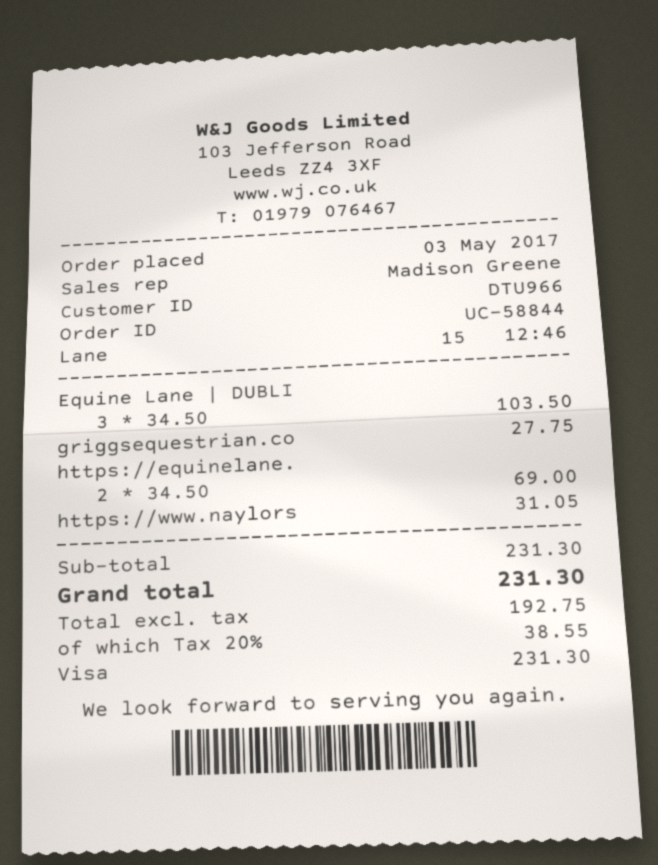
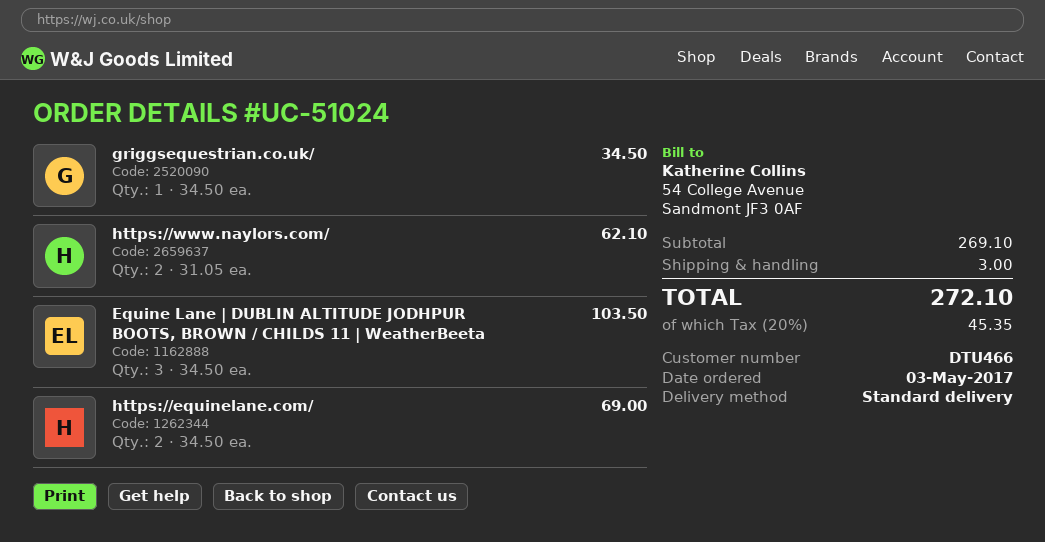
order number: UC-58844 -> UC-51024
customer number: DTU966 -> DTU466
griggsequestrian.co: 1 x 27.75 = 27.75 -> 1 x 34.50 = 34.50
https://www.naylors: 1 x 31.05 = 31.05 -> 2 x 31.05 = 62.10
subtotal: 231.30 -> 269.10
shipping: none -> 3.00
tax: 20% = 38.55 -> 20% = 45.35
total: 231.30 -> 272.10

